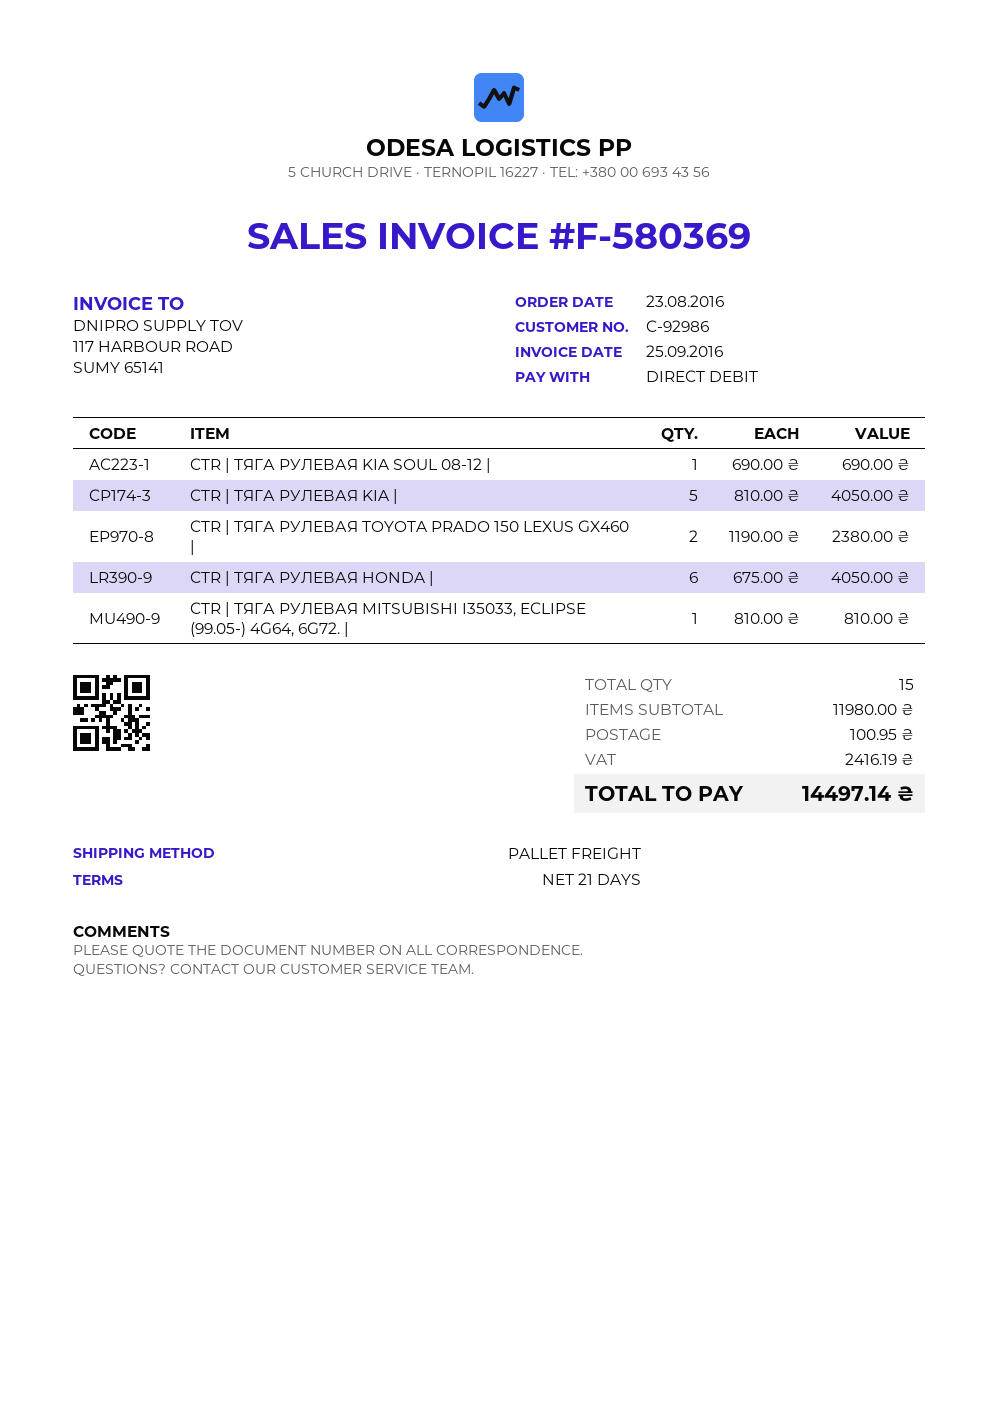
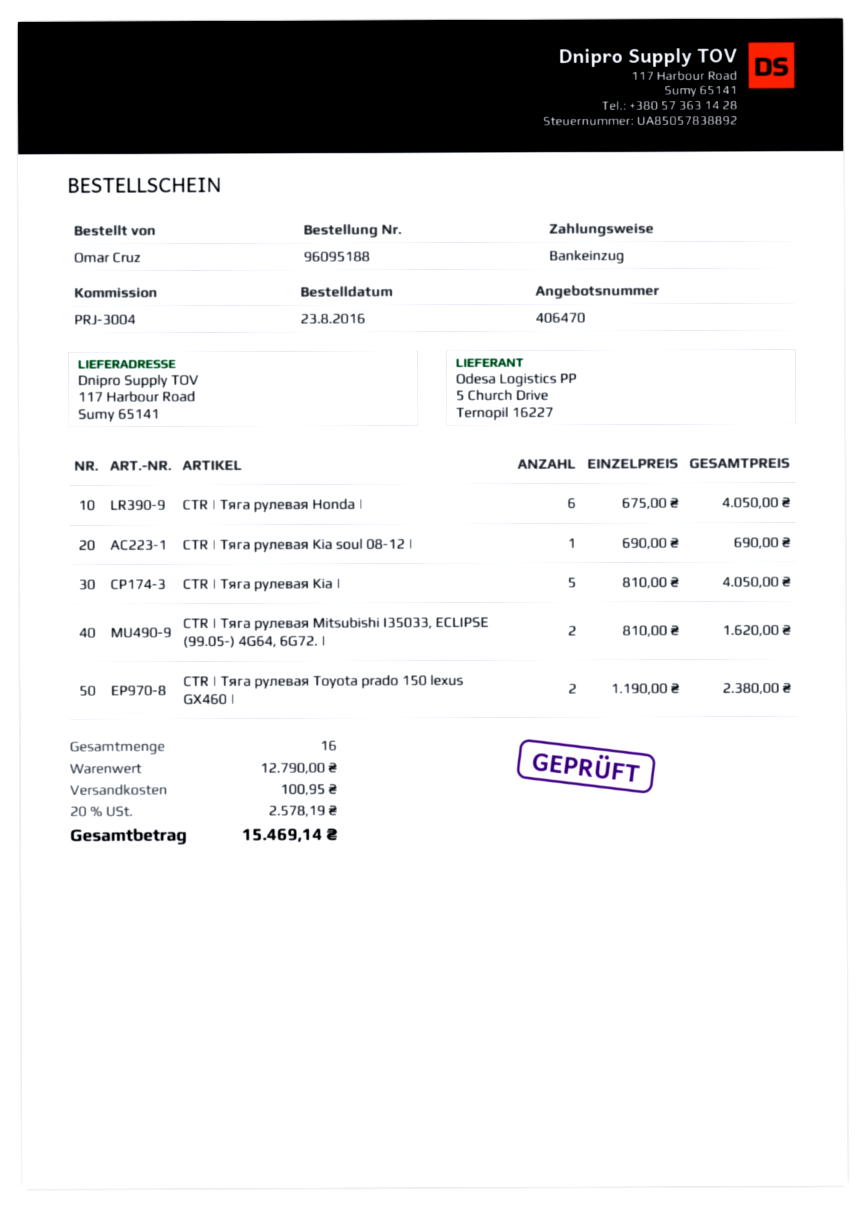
CTR | ТЯГА РУЛЕВАЯ MITSUBISHI I35033, ECLIPSE (99.05-) 4G64, 6G72. |: 1 x 810.00 = 810.00 -> 2 x 810.00 = 1620.00
total quantity: 15 -> 16
subtotal: 11980.00 -> 12790.00
tax: 2416.19 -> 2578.19
total: 14497.14 -> 15469.14

